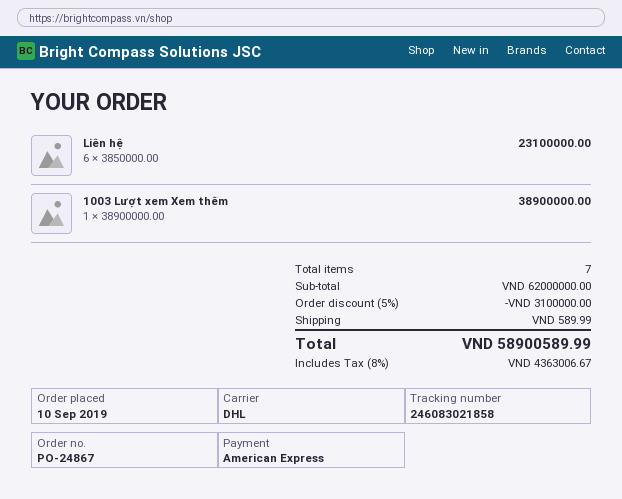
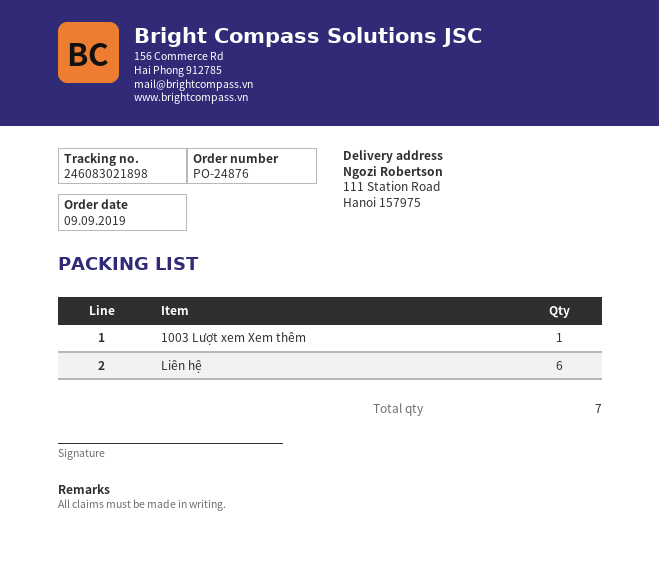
order number: PO-24867 -> PO-24876
order date: 2019-09-10 -> 2019-09-09
tracking number: 246083021858 -> 246083021898

